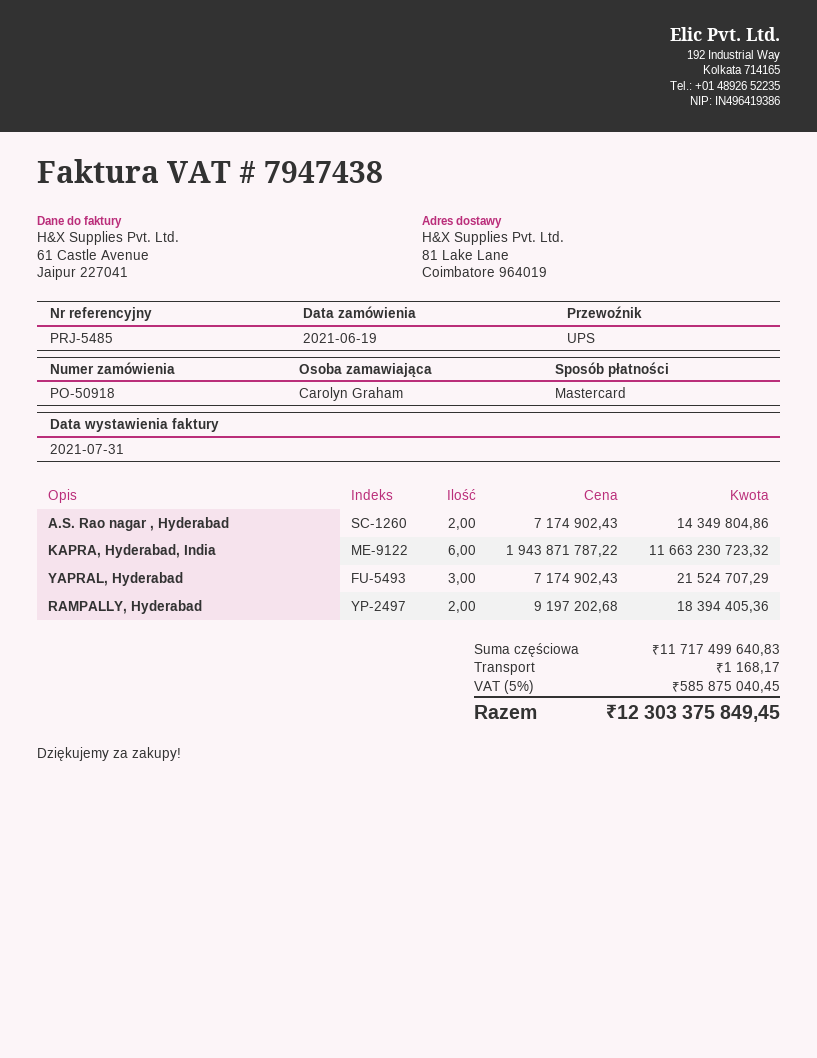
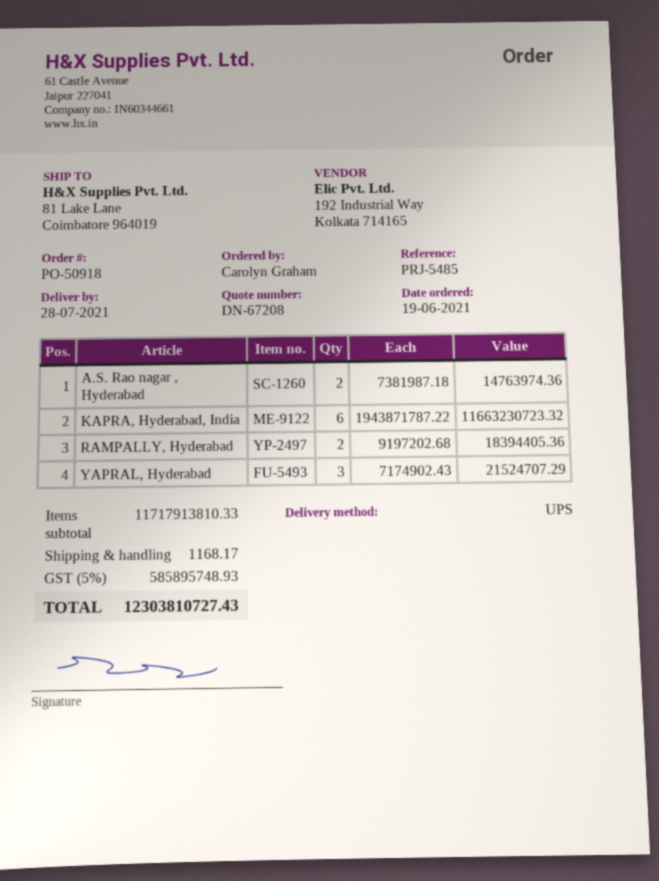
A.S. Rao nagar , Hyderabad: 2 x 7174902.43 = 14349804.86 -> 2 x 7381987.18 = 14763974.36
subtotal: 11717499640.83 -> 11717913810.33
tax: 5% = 585875040.45 -> 5% = 585895748.93
total: 12303375849.45 -> 12303810727.43

